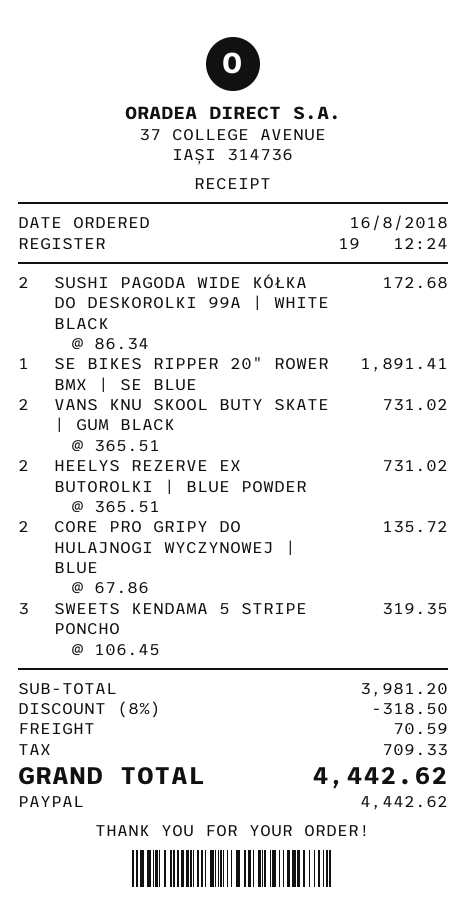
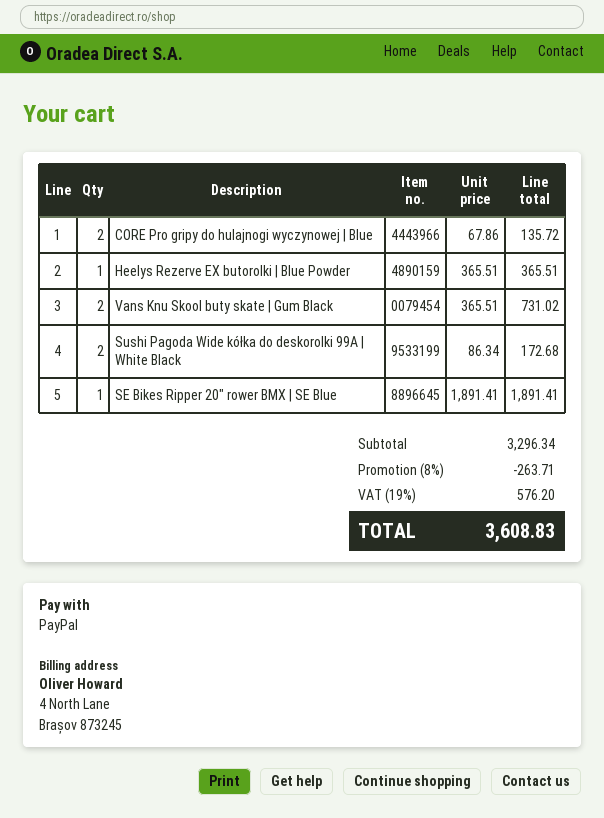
HEELYS REZERVE EX BUTOROLKI | BLUE POWDER: 2 x 365.51 = 731.02 -> 1 x 365.51 = 365.51
SWEETS KENDAMA 5 STRIPE PONCHO: 3 x 106.45 = 319.35 -> none
subtotal: 3981.20 -> 3296.34
discount: 8% = 318.50 -> 8% = 263.71
shipping: 70.59 -> none
tax: 709.33 -> 576.20
total: 4442.62 -> 3608.83

